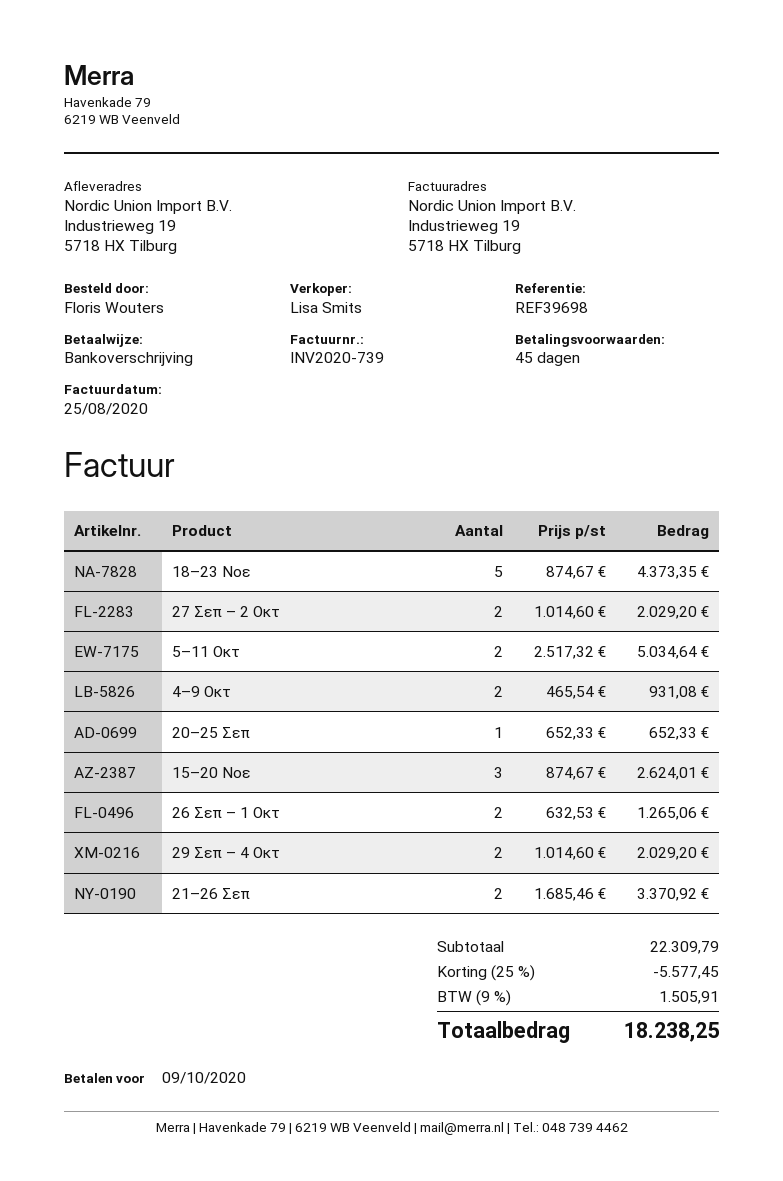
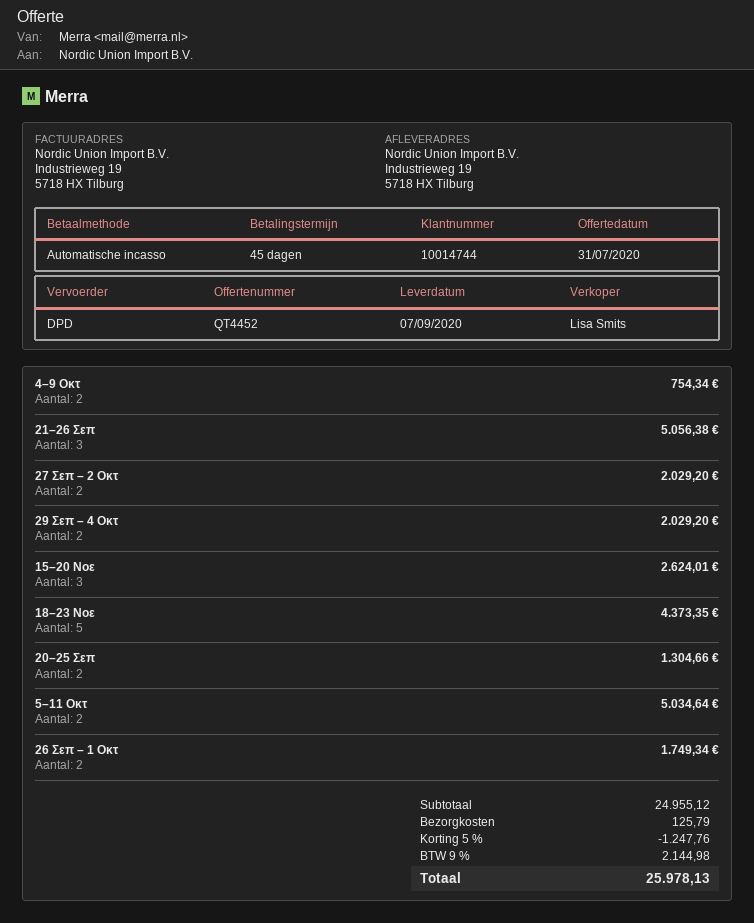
payment method: bank transfer -> direct debit
4–9 Οκτ: 2 for 931.08 -> 2 for 754.34
20–25 Σεπ: 1 for 652.33 -> 2 for 1304.66
26 Σεπ – 1 Οκτ: 2 for 1265.06 -> 2 for 1749.34
21–26 Σεπ: 2 for 3370.92 -> 3 for 5056.38
subtotal: 22309.79 -> 24955.12
discount: 25% = 5577.45 -> 5% = 1247.76
shipping: none -> 125.79
tax: 9% = 1505.91 -> 9% = 2144.98
total: 18238.25 -> 25978.13

